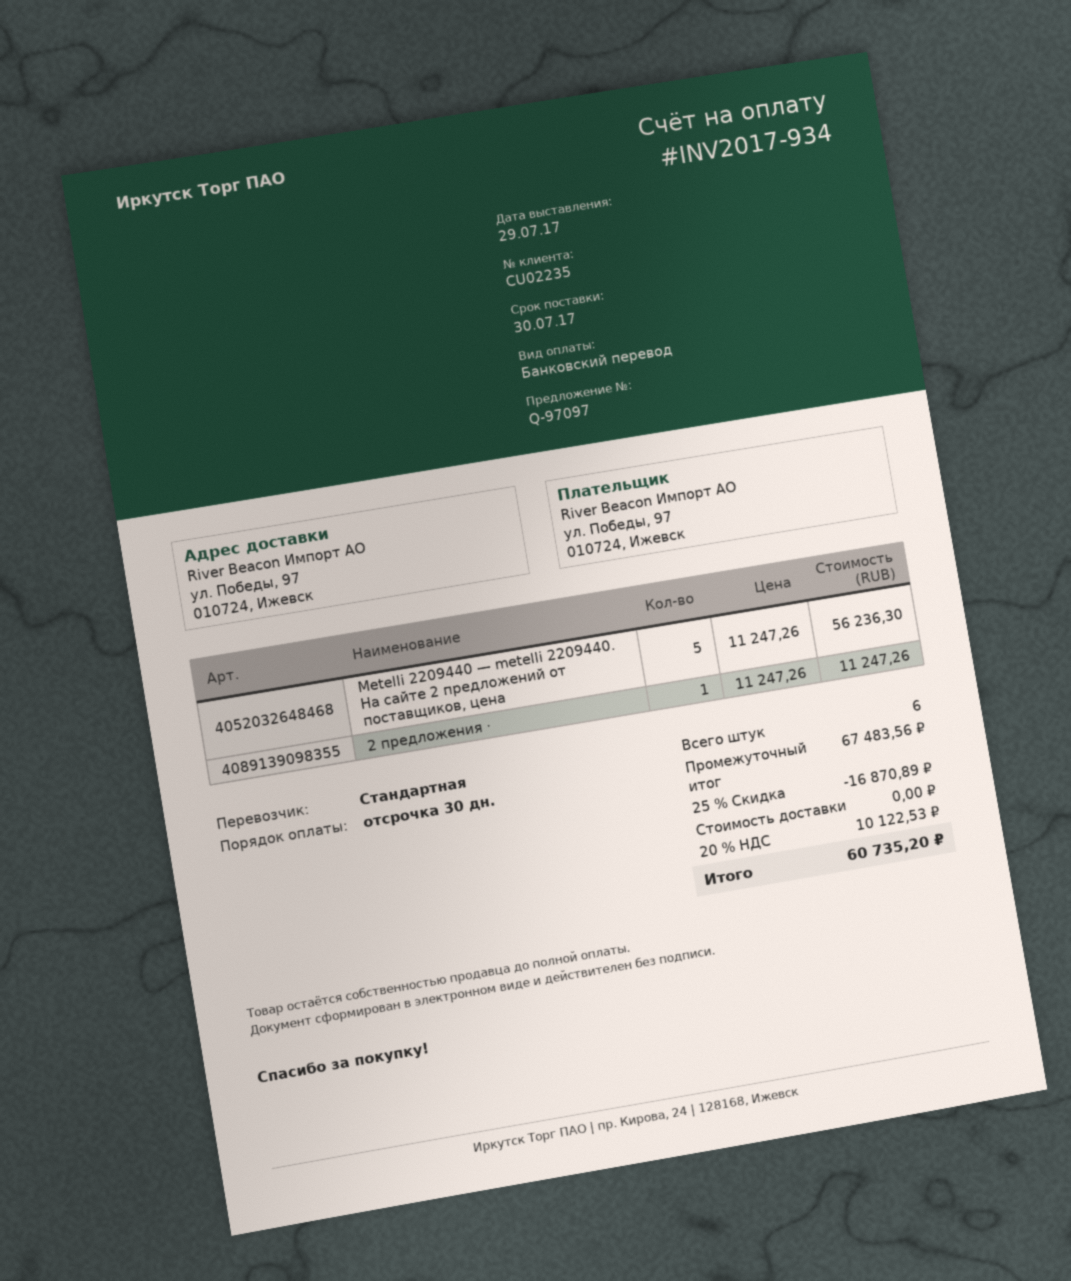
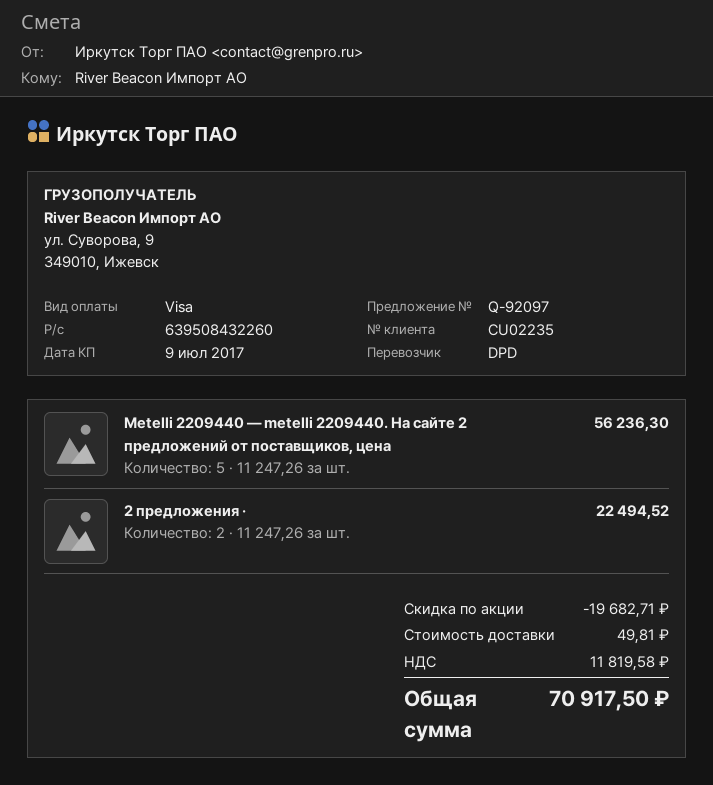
quote number: Q-97097 -> Q-92097
payment method: bank transfer -> Visa
shipping method: standard -> DPD
ship to: ул. Победы, 97, 010724, Ижевск -> ул. Суворова, 9, 349010, Ижевск
2 предложения ·: 1 x 11247.26 = 11247.26 -> 2 x 11247.26 = 22494.52
discount: 16870.89 -> 19682.71
shipping: 0.00 -> 49.81
tax: 10122.53 -> 11819.58
total: 60735.20 -> 70917.50

